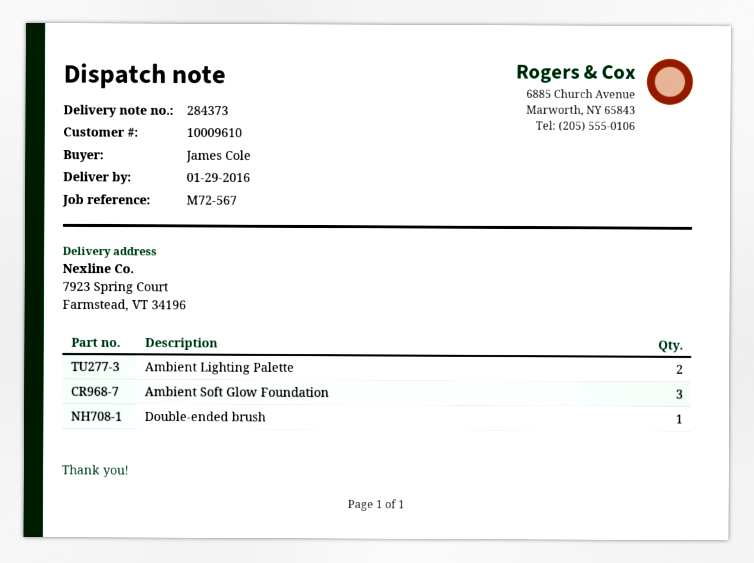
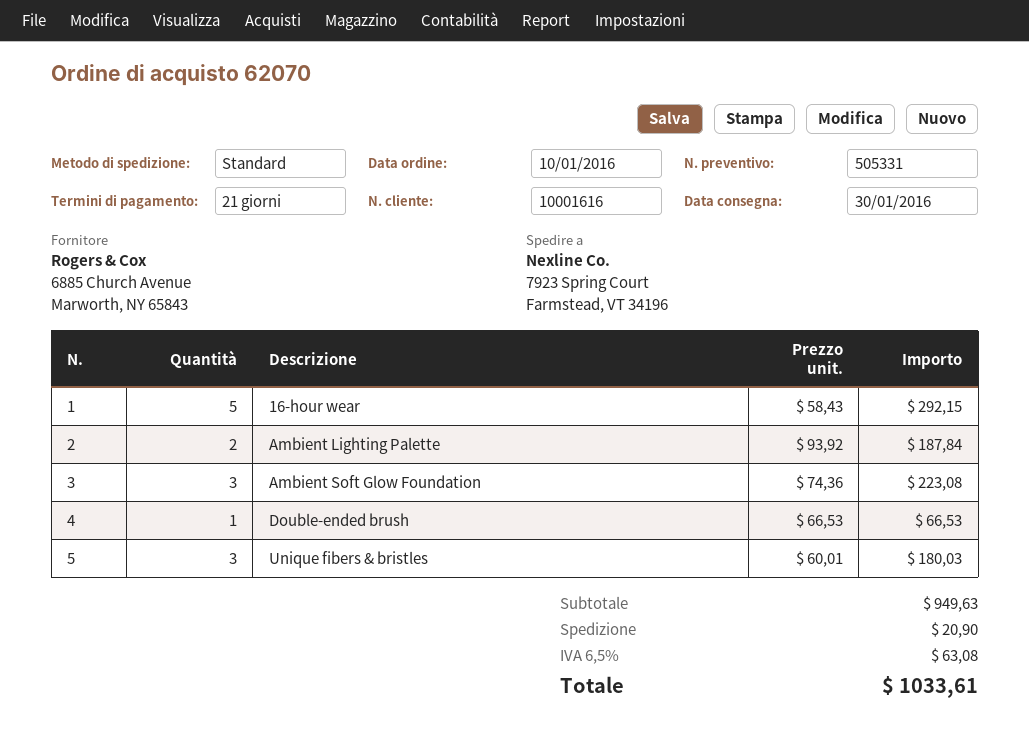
delivery date: 2016-01-29 -> 2016-01-30
customer number: 10009610 -> 10001616
16-hour wear: none -> 5
Unique fibers & bristles: none -> 3

